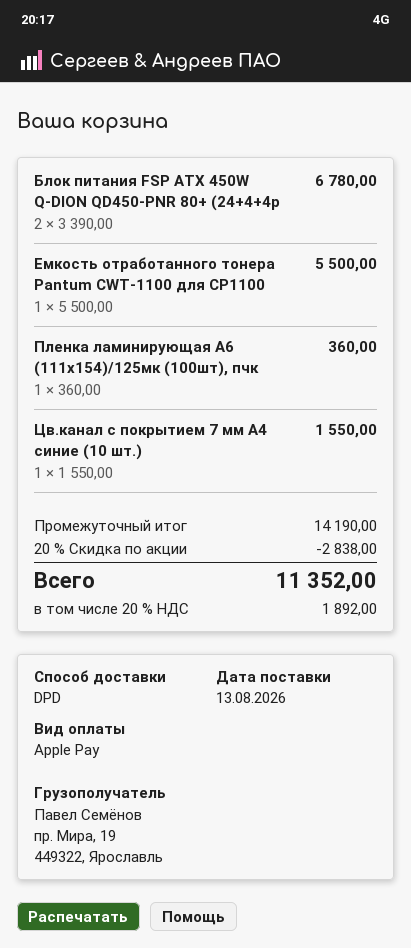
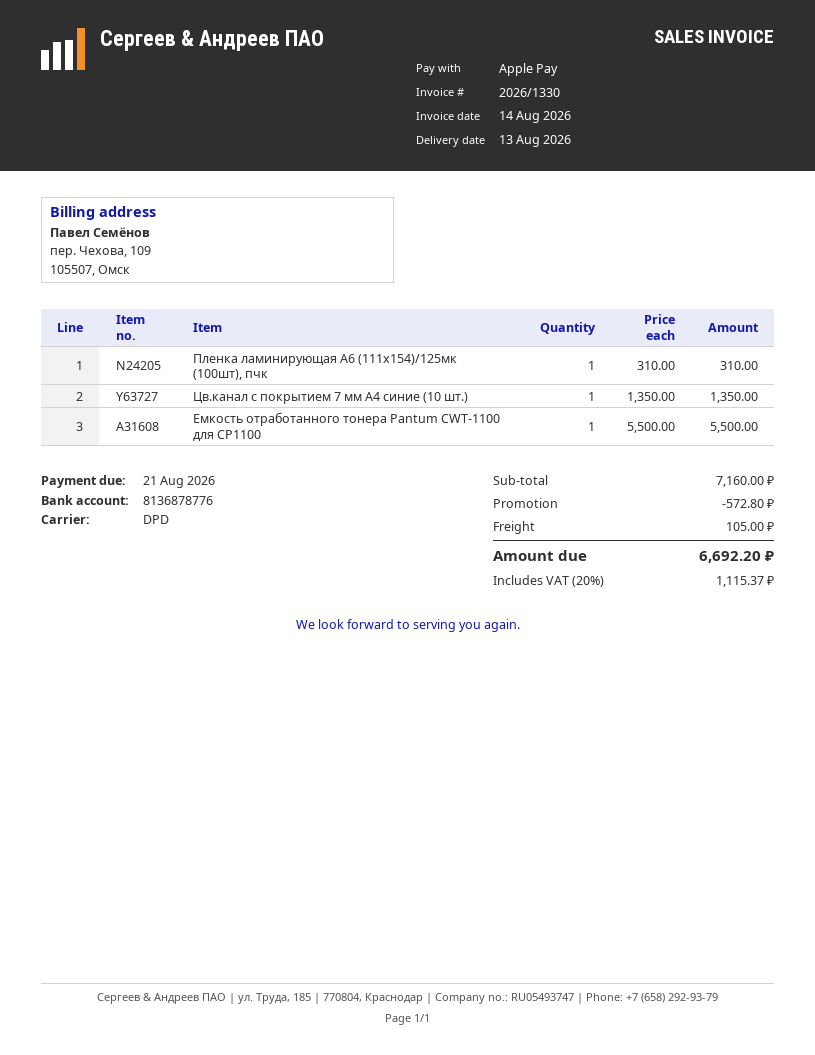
Блок питания FSP ATX 450W Q-DION QD450-PNR 80+ (24+4+4p: 2 x 3390.00 = 6780.00 -> none
Пленка ламинирующая А6 (111x154)/125мк (100шт), пчк: 1 x 360.00 = 360.00 -> 1 x 310.00 = 310.00
Цв.канал с покрытием 7 мм А4 синие (10 шт.): 1 x 1550.00 = 1550.00 -> 1 x 1350.00 = 1350.00
subtotal: 14190.00 -> 7160.00
discount: 2838.00 -> 572.80
shipping: none -> 105.00
tax: 20% = 1892.00 -> 20% = 1115.37
total: 11352.00 -> 6692.20

